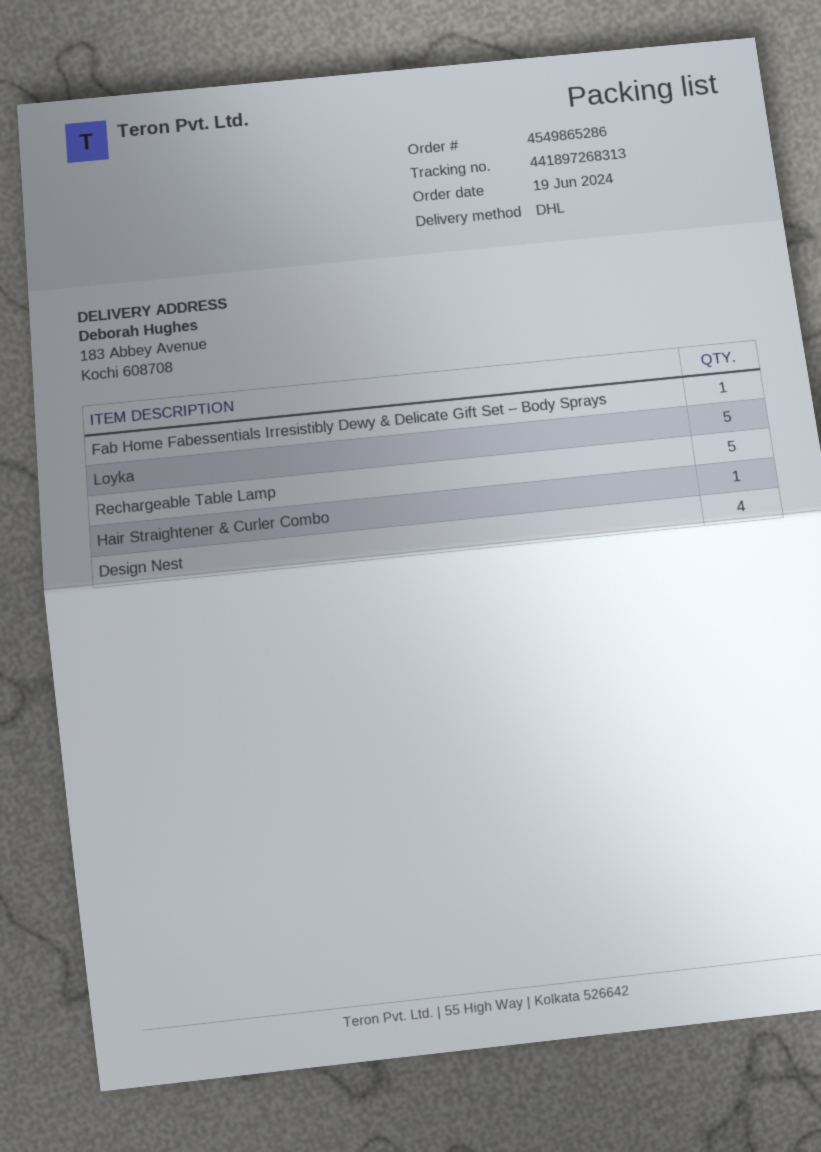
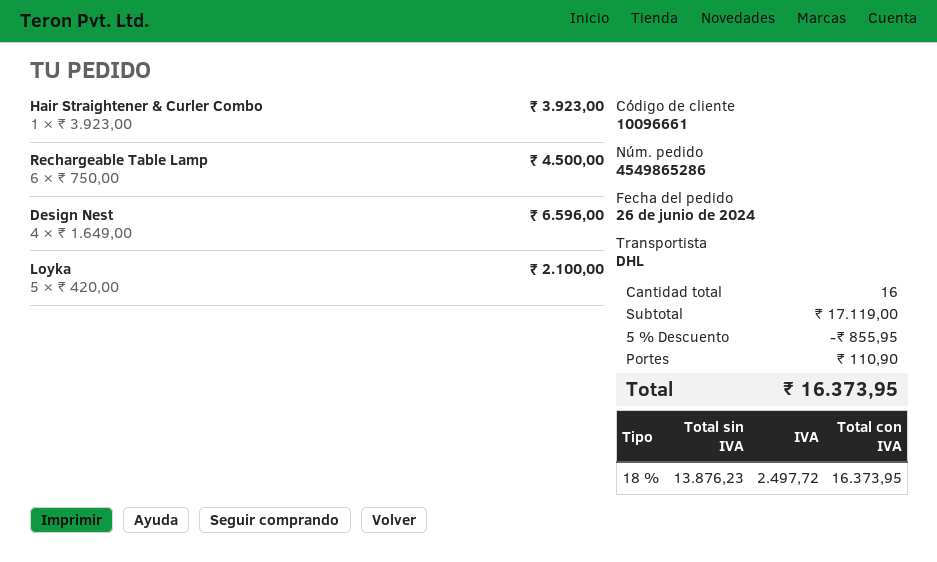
order date: 2024-06-19 -> 2024-06-26
Fab Home Fabessentials Irresistibly Dewy & Delicate Gift Set – Body Sprays: 1 -> none
Rechargeable Table Lamp: 5 -> 6

